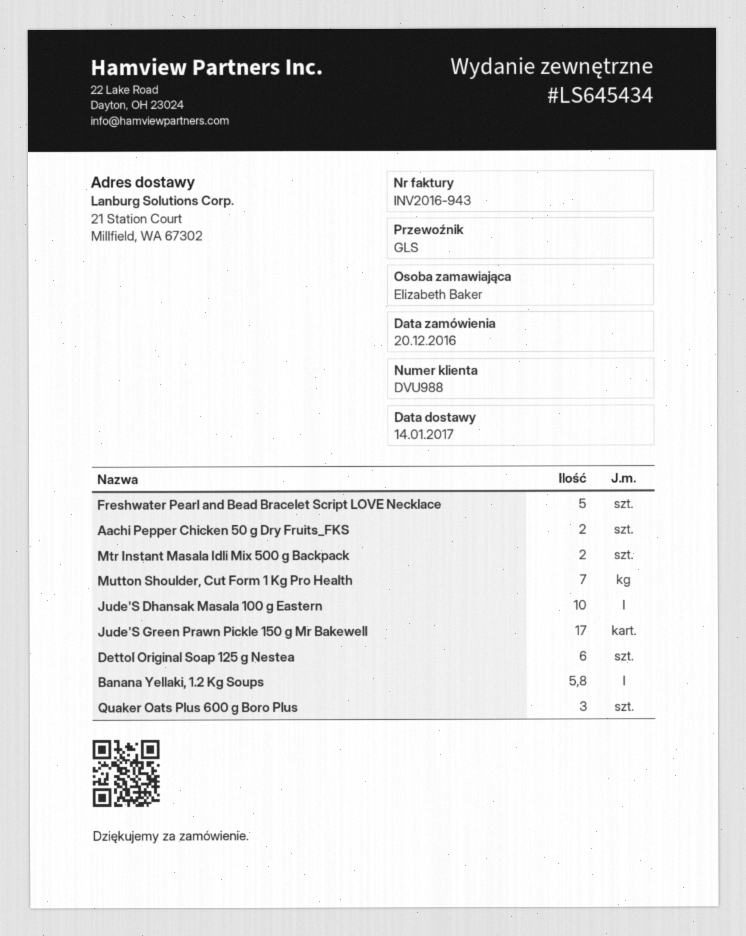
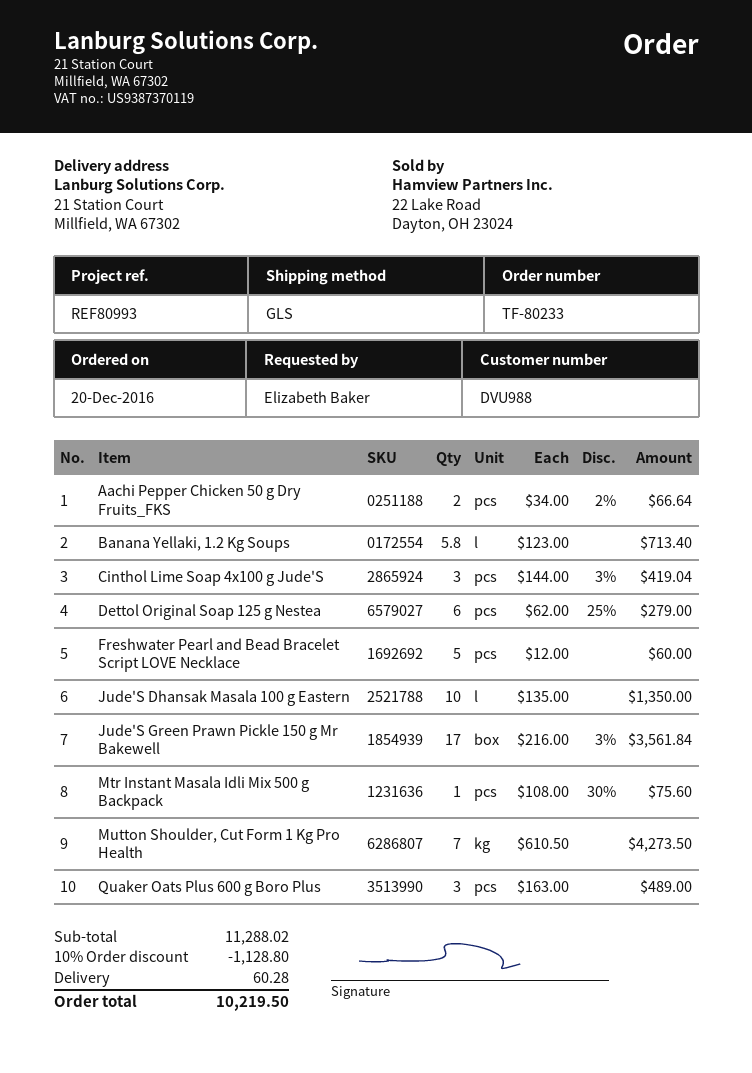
Mtr Instant Masala Idli Mix 500 g Backpack: 2 -> 1
Cinthol Lime Soap 4x100 g Jude'S: none -> 3

